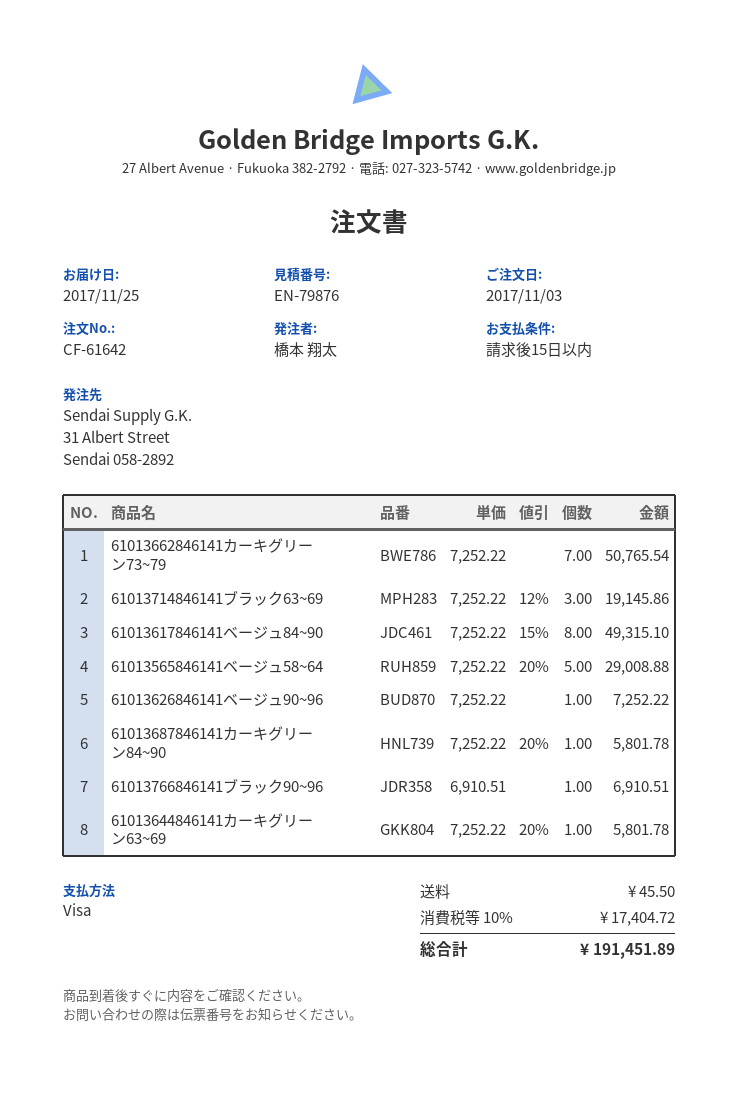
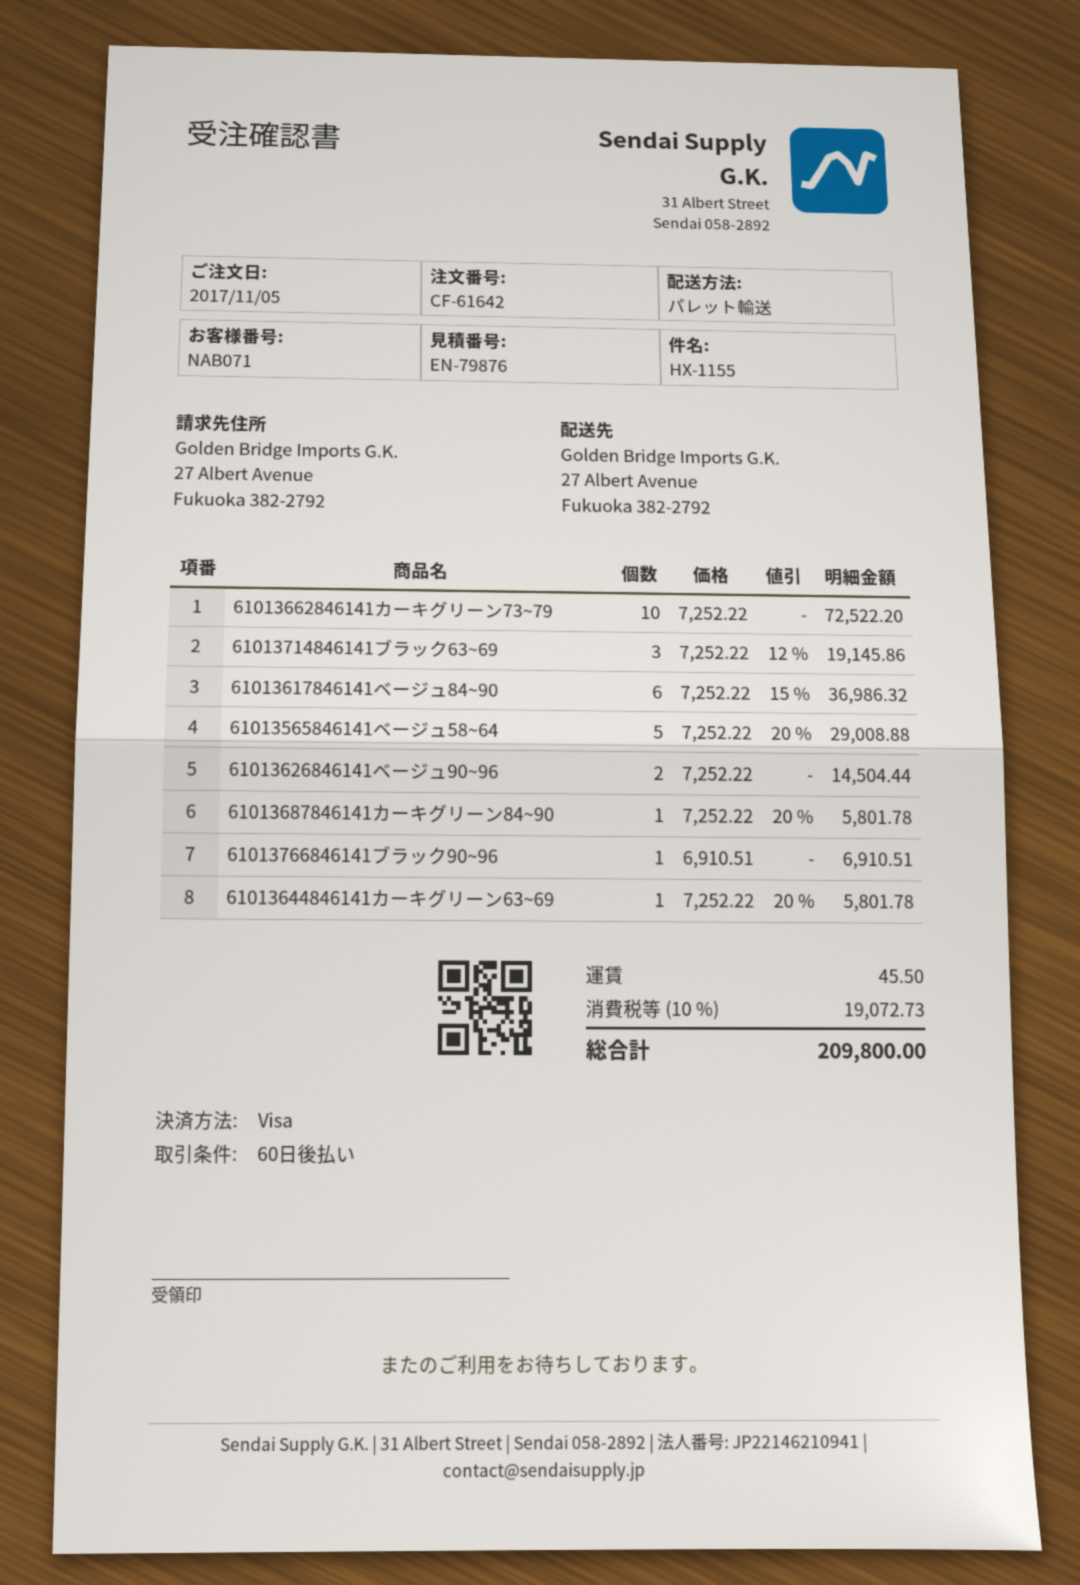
order date: 2017-11-03 -> 2017-11-05
payment terms: 15 days -> 60 days
61013662846141カーキグリーン73~79: 7 x 7252.22 = 50765.54 -> 10 x 7252.22 = 72522.20
61013617846141ベージュ84~90: 8 x 7252.22 - 15% = 49315.10 -> 6 x 7252.22 - 15% = 36986.32
61013626846141ベージュ90~96: 1 x 7252.22 = 7252.22 -> 2 x 7252.22 = 14504.44
tax: 10% = 17404.72 -> 10% = 19072.73
total: 191451.89 -> 209800.00

